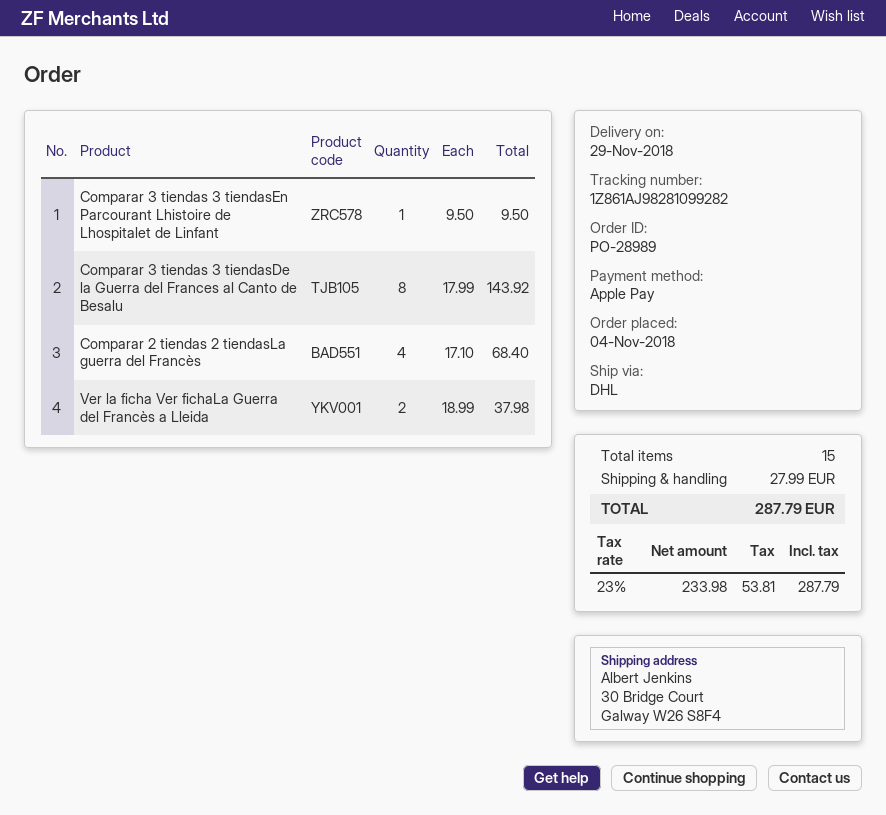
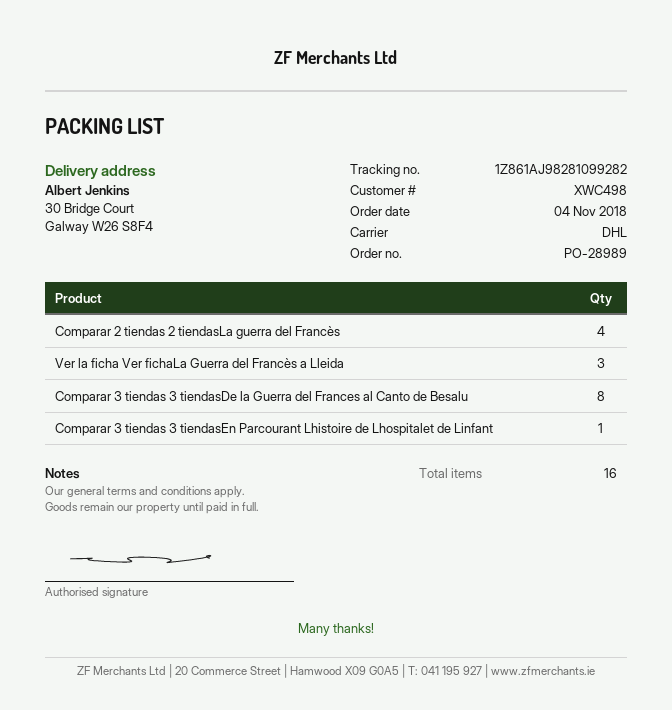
Ver la ficha Ver fichaLa Guerra del Francès a Lleida: 2 -> 3
total quantity: 15 -> 16

